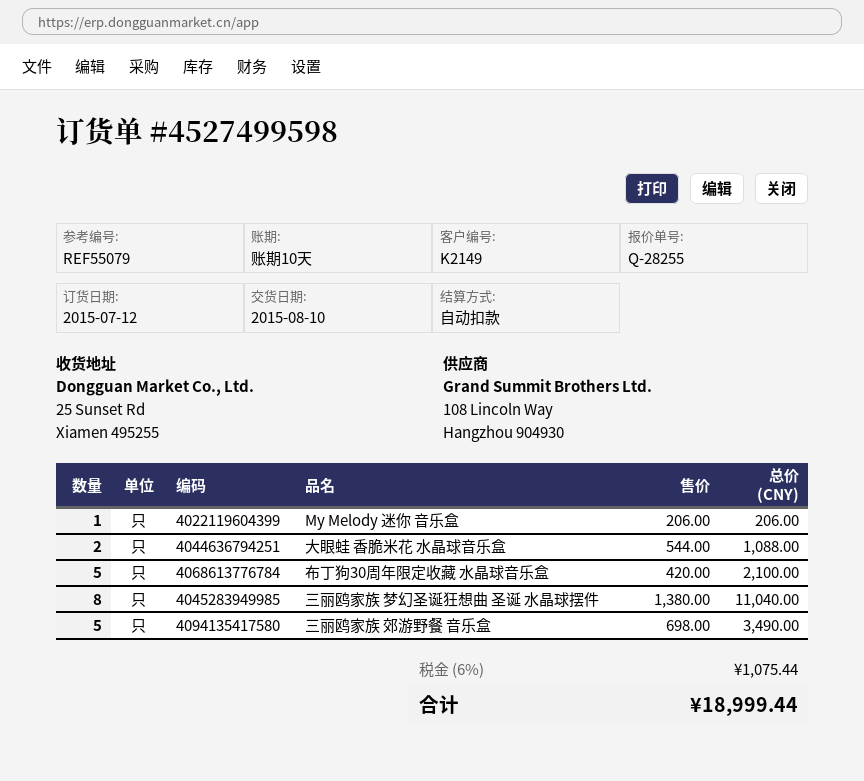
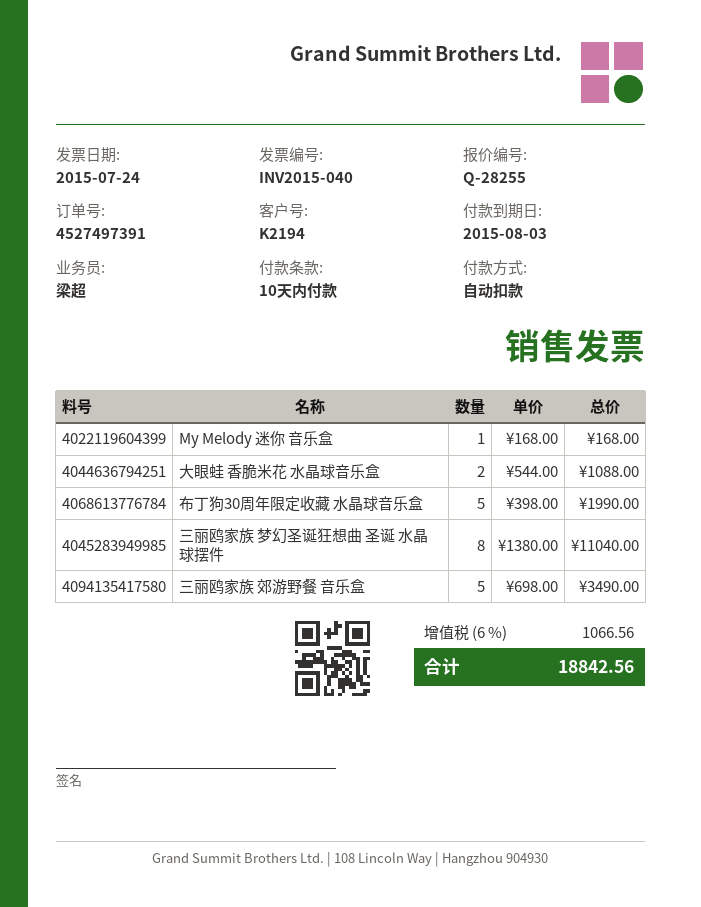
order number: 4527499598 -> 4527497391
customer number: K2149 -> K2194
My Melody 迷你 音乐盒: 1 x 206.00 = 206.00 -> 1 x 168.00 = 168.00
布丁狗30周年限定收藏 水晶球音乐盒: 5 x 420.00 = 2100.00 -> 5 x 398.00 = 1990.00
tax: 6% = 1075.44 -> 6% = 1066.56
total: 18999.44 -> 18842.56

